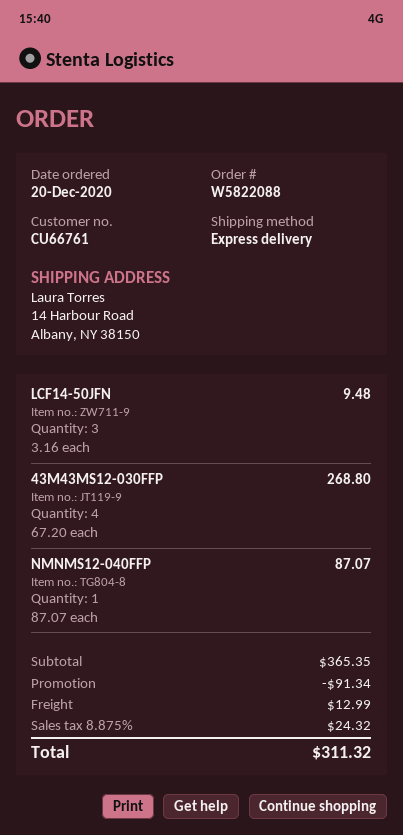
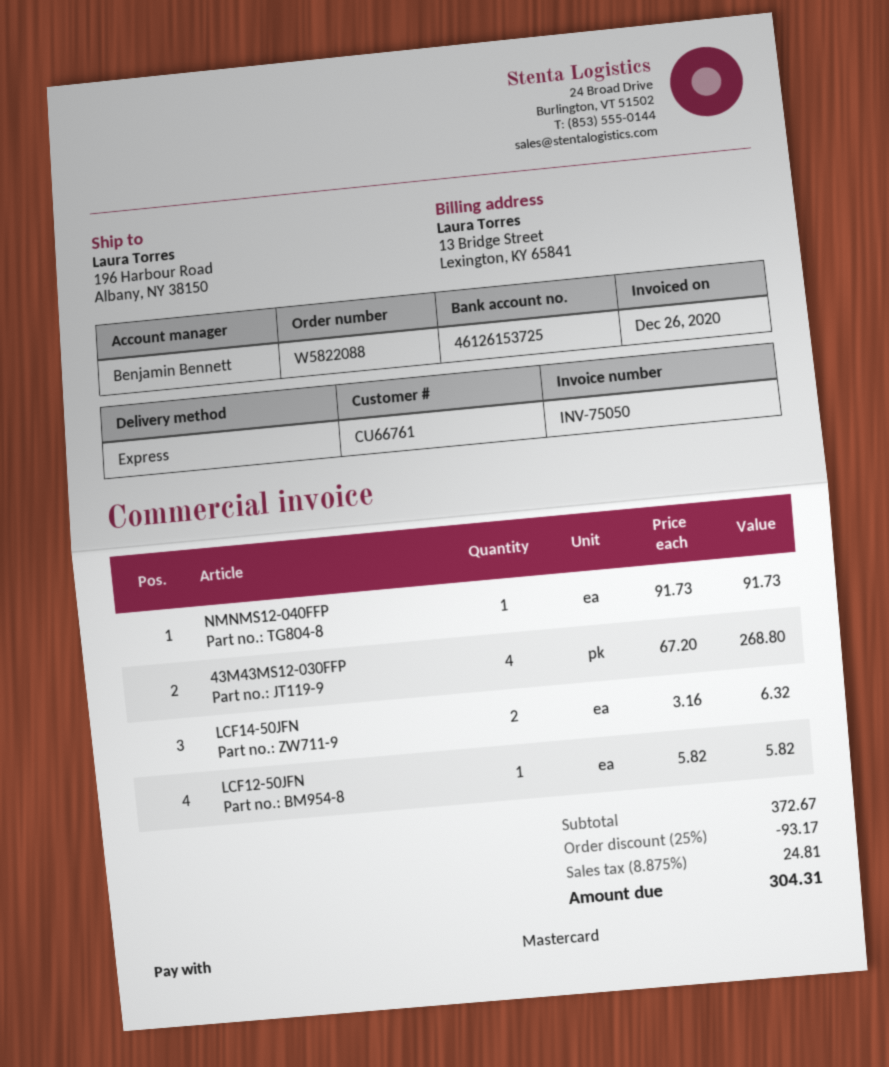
ship to: 14 Harbour Road, Albany, NY 38150 -> 196 Harbour Road, Albany, NY 38150
LCF14-50JFN: 3 x 3.16 = 9.48 -> 2 x 3.16 = 6.32
NMNMS12-040FFP: 1 x 87.07 = 87.07 -> 1 x 91.73 = 91.73
LCF12-50JFN: none -> 1 x 5.82 = 5.82
subtotal: 365.35 -> 372.67
discount: 91.34 -> 93.17
shipping: 12.99 -> none
tax: 8.875% = 24.32 -> 8.875% = 24.81
total: 311.32 -> 304.31

